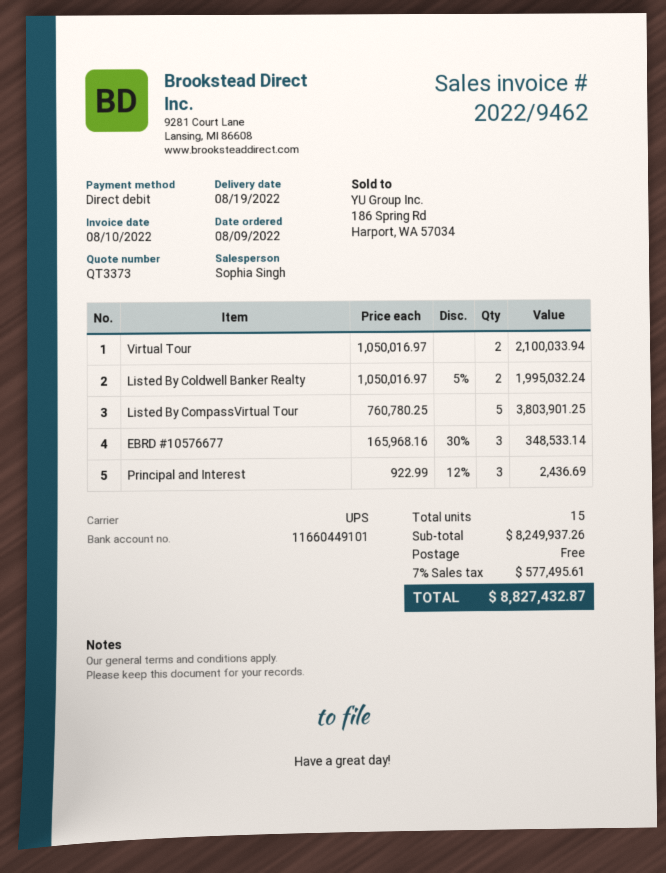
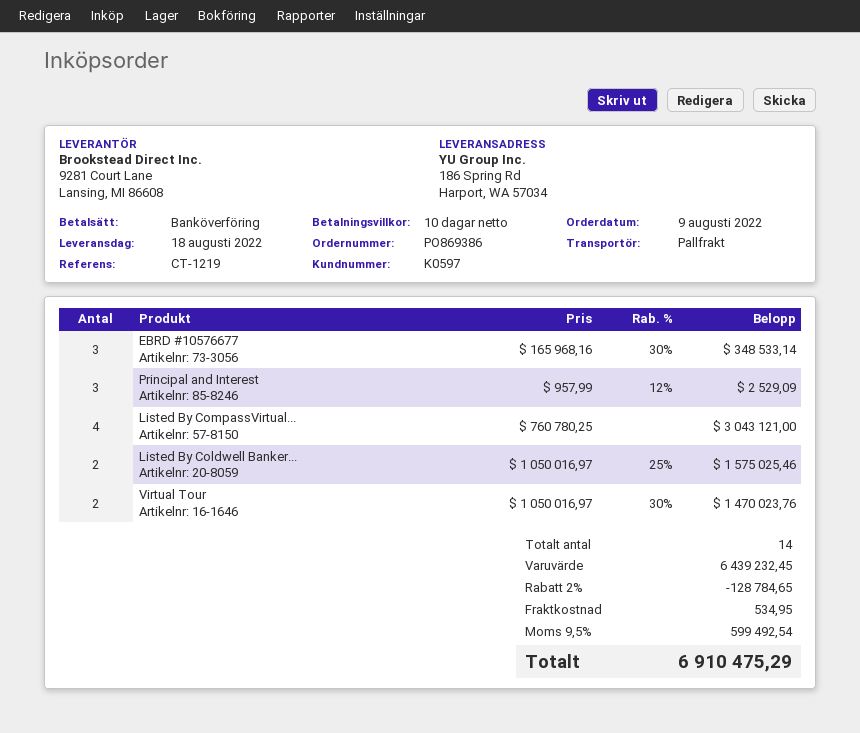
delivery date: 2022-08-19 -> 2022-08-18
payment method: direct debit -> bank transfer
shipping method: UPS -> pallet freight
Virtual Tour: 2 x 1050016.97 = 2100033.94 -> 2 x 1050016.97 - 30% = 1470023.76
Listed By Coldwell Banker Realty: 2 x 1050016.97 - 5% = 1995032.24 -> 2 x 1050016.97 - 25% = 1575025.46
Listed By CompassVirtual Tour: 5 x 760780.25 = 3803901.25 -> 4 x 760780.25 = 3043121.00
Principal and Interest: 3 x 922.99 - 12% = 2436.69 -> 3 x 957.99 - 12% = 2529.09
total quantity: 15 -> 14
subtotal: 8249937.26 -> 6439232.45
discount: none -> 2% = 128784.65
shipping: 0.00 -> 534.95
tax: 7% = 577495.61 -> 9.5% = 599492.54
total: 8827432.87 -> 6910475.29

